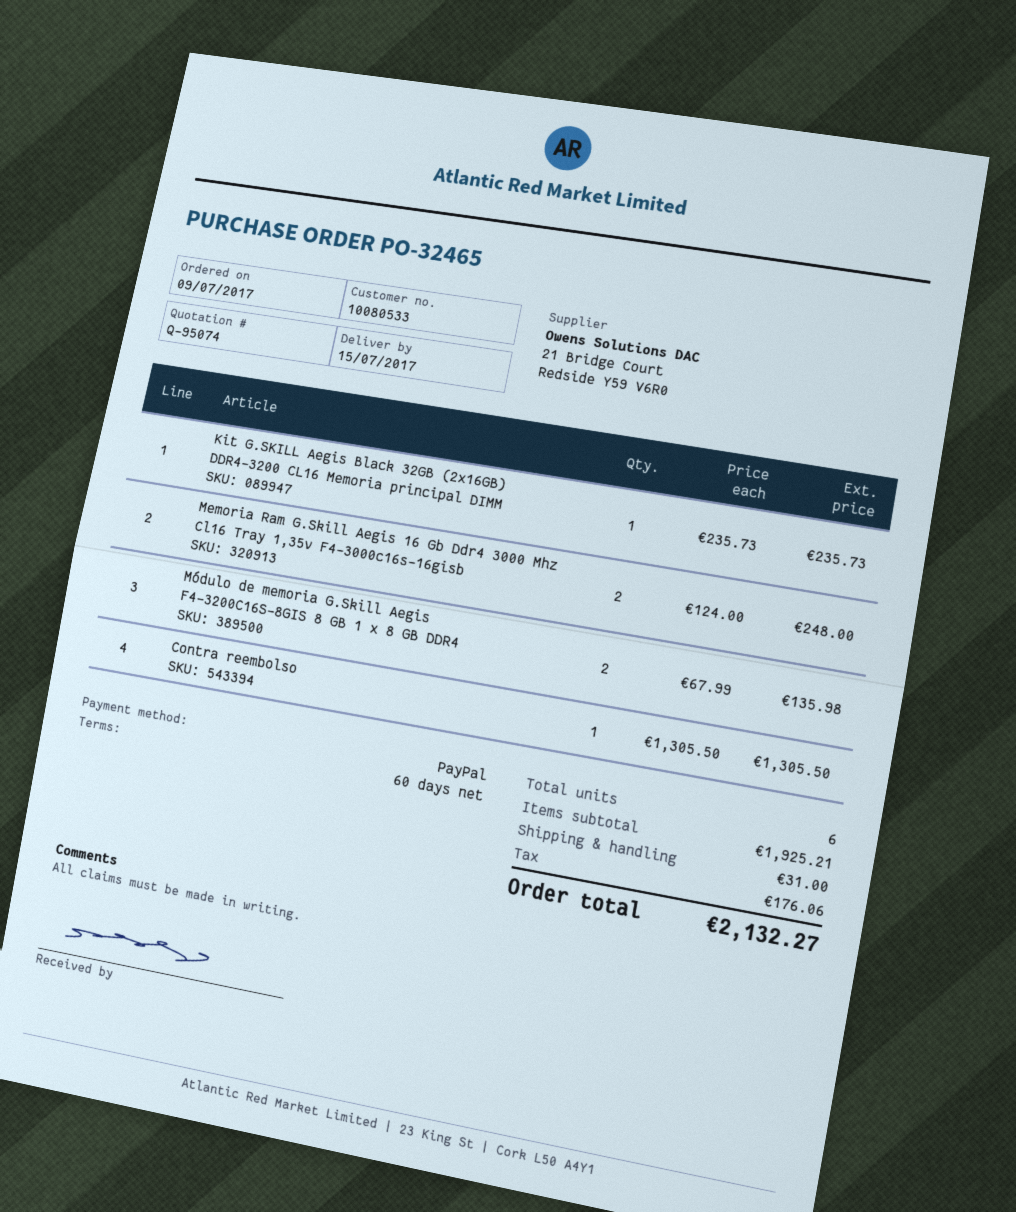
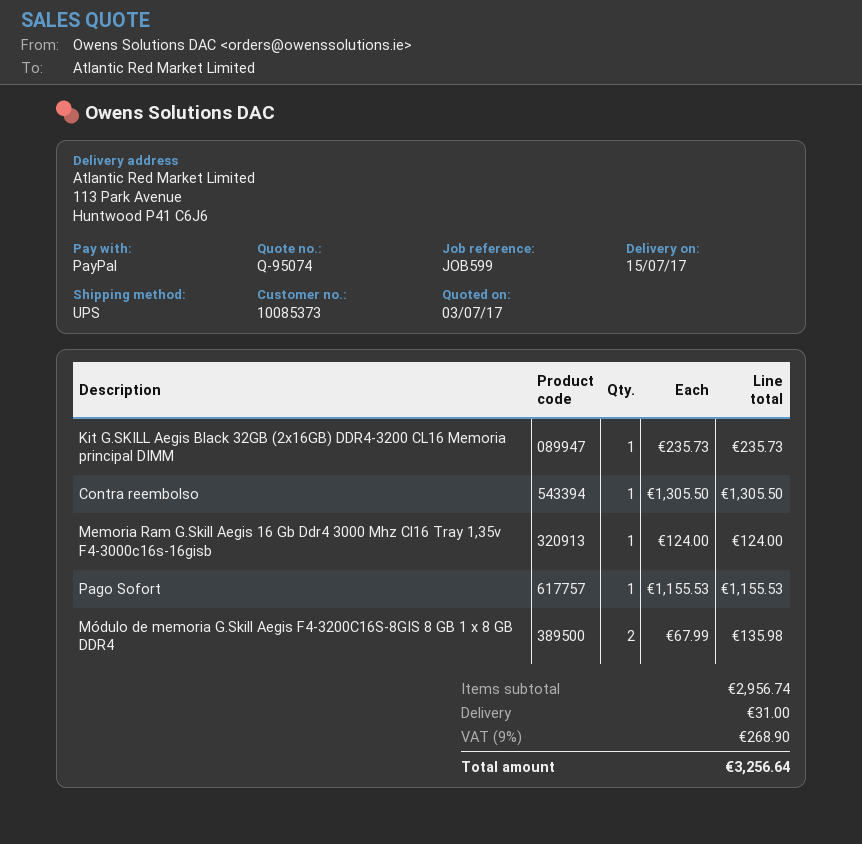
customer number: 10080533 -> 10085373
Memoria Ram G.Skill Aegis 16 Gb Ddr4 3000 Mhz Cl16 Tray 1,35v F4-3000c16s-16gisb: 2 x 124.00 = 248.00 -> 1 x 124.00 = 124.00
Pago Sofort: none -> 1 x 1155.53 = 1155.53
subtotal: 1925.21 -> 2956.74
tax: 176.06 -> 268.90
total: 2132.27 -> 3256.64

